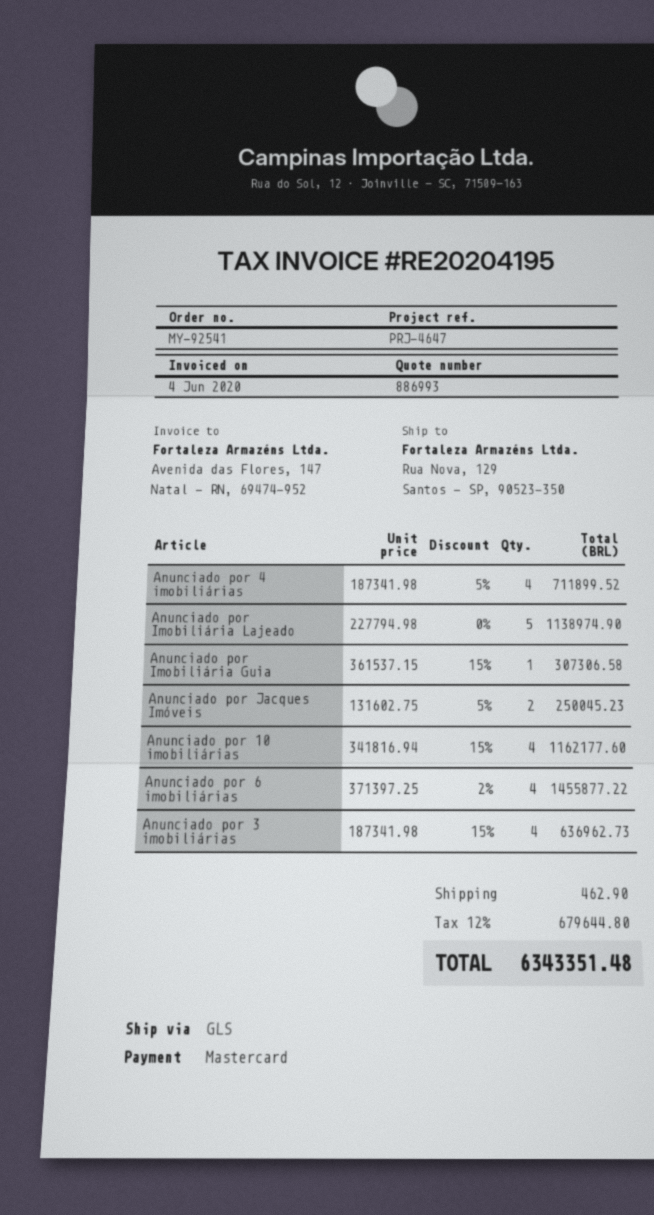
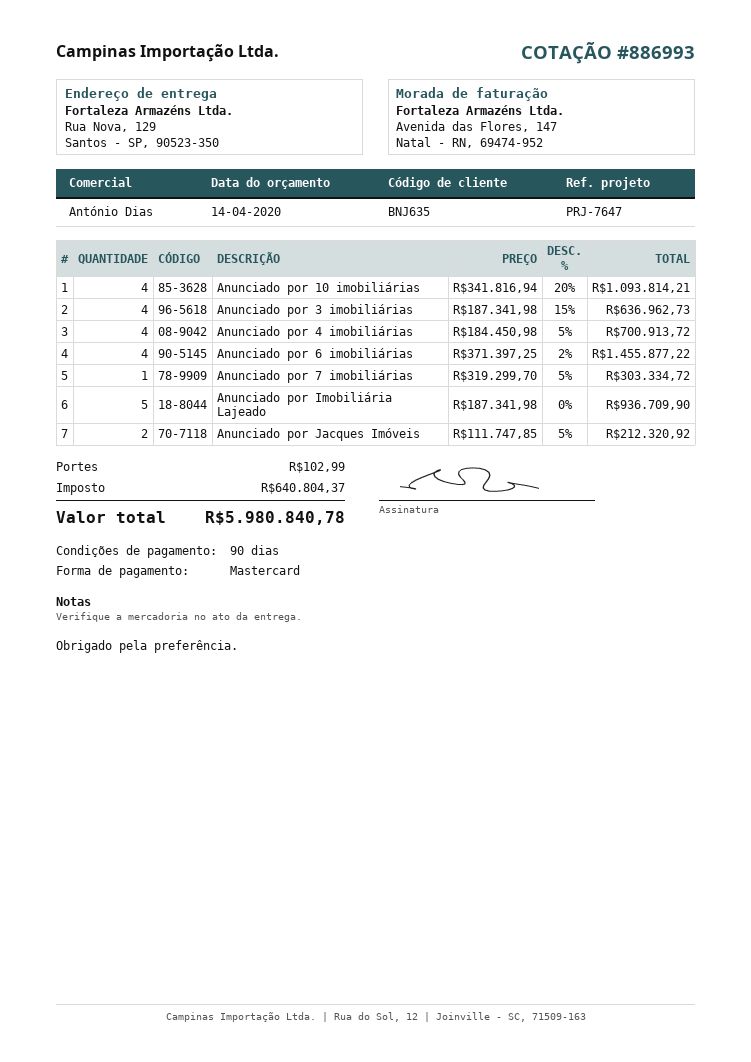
reference: PRJ-4647 -> PRJ-7647
Anunciado por 4 imobiliárias: 4 x 187341.98 - 5% = 711899.52 -> 4 x 184450.98 - 5% = 700913.72
Anunciado por Imobiliária Lajeado: 5 x 227794.98 = 1138974.90 -> 5 x 187341.98 = 936709.90
Anunciado por Imobiliária Guia: 1 x 361537.15 - 15% = 307306.58 -> none
Anunciado por Jacques Imóveis: 2 x 131602.75 - 5% = 250045.23 -> 2 x 111747.85 - 5% = 212320.92
Anunciado por 10 imobiliárias: 4 x 341816.94 - 15% = 1162177.60 -> 4 x 341816.94 - 20% = 1093814.21
Anunciado por 7 imobiliárias: none -> 1 x 319299.70 - 5% = 303334.72
shipping: 462.90 -> 102.99
tax: 679644.80 -> 640804.37
total: 6343351.48 -> 5980840.78

